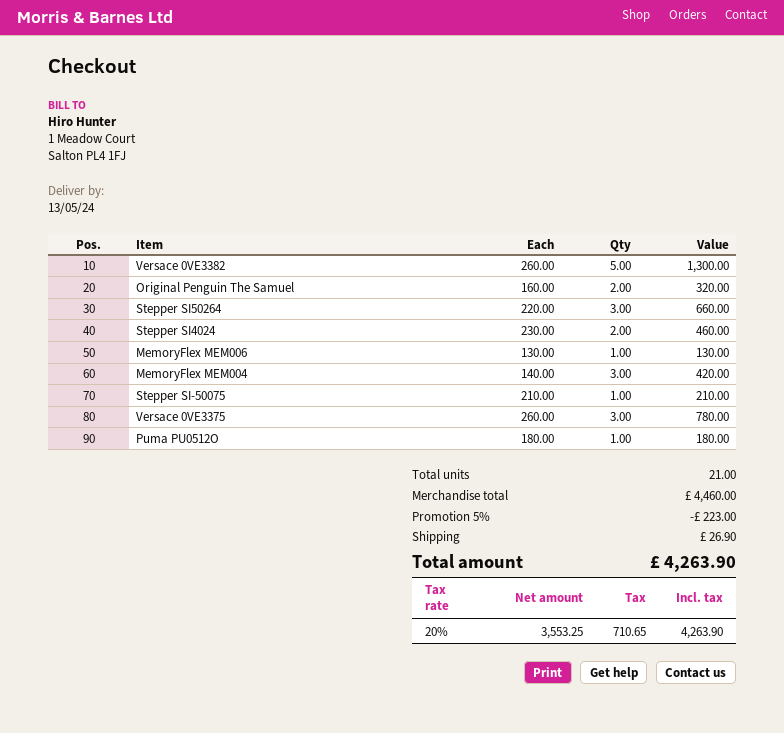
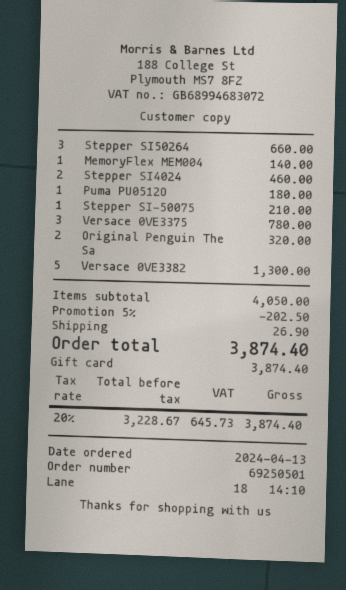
MemoryFlex MEM006: 1 for 130.00 -> none
MemoryFlex MEM004: 3 for 420.00 -> 1 for 140.00
subtotal: 4460.00 -> 4050.00
discount: 5% = 223.00 -> 5% = 202.50
net: 3553.25 -> 3228.67
tax: 20% = 710.65 -> 20% = 645.73
total: 4263.90 -> 3874.40

